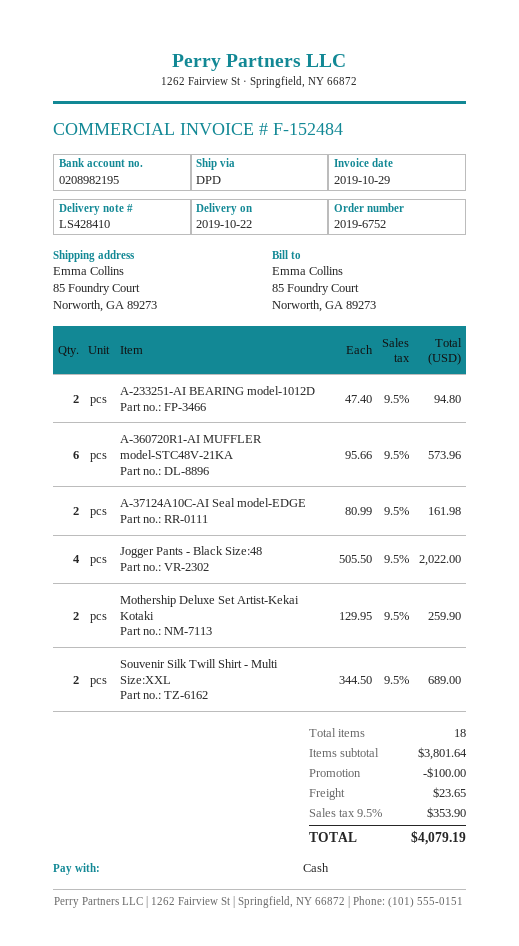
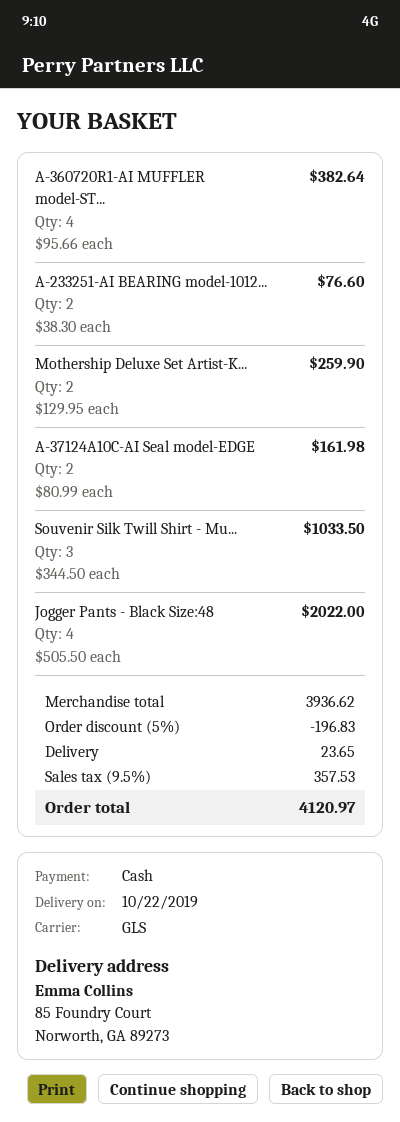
shipping method: DPD -> GLS
A-233251-AI BEARING model-1012D: 2 x 47.40 = 94.80 -> 2 x 38.30 = 76.60
A-360720R1-AI MUFFLER model-STC48V-21KA: 6 x 95.66 = 573.96 -> 4 x 95.66 = 382.64
Souvenir Silk Twill Shirt - Multi Size:XXL: 2 x 344.50 = 689.00 -> 3 x 344.50 = 1033.50
subtotal: 3801.64 -> 3936.62
discount: 100.00 -> 196.83
tax: 9.5% = 353.90 -> 9.5% = 357.53
total: 4079.19 -> 4120.97

